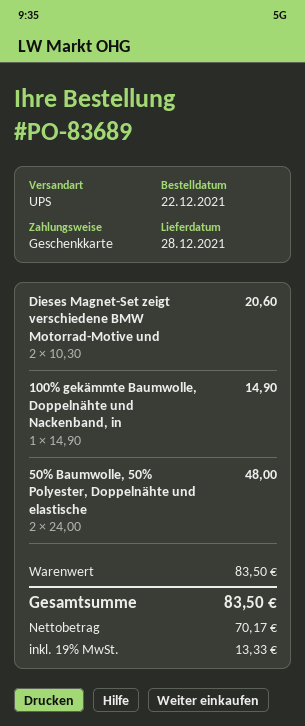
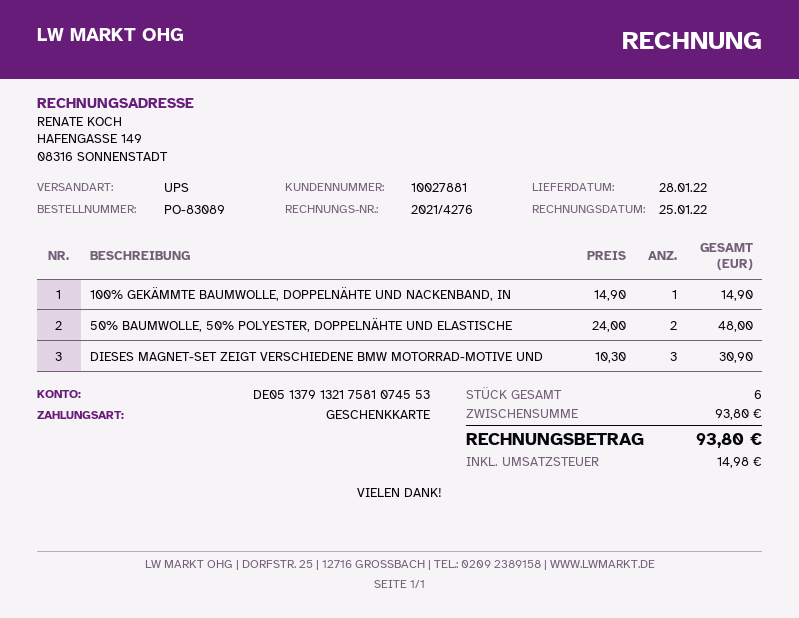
order number: PO-83689 -> PO-83089
delivery date: 2021-12-28 -> 2022-01-28
Dieses Magnet-Set zeigt verschiedene BMW Motorrad-Motive und: 2 x 10.30 = 20.60 -> 3 x 10.30 = 30.90
subtotal: 83.50 -> 93.80
tax: 13.33 -> 14.98
total: 83.50 -> 93.80

